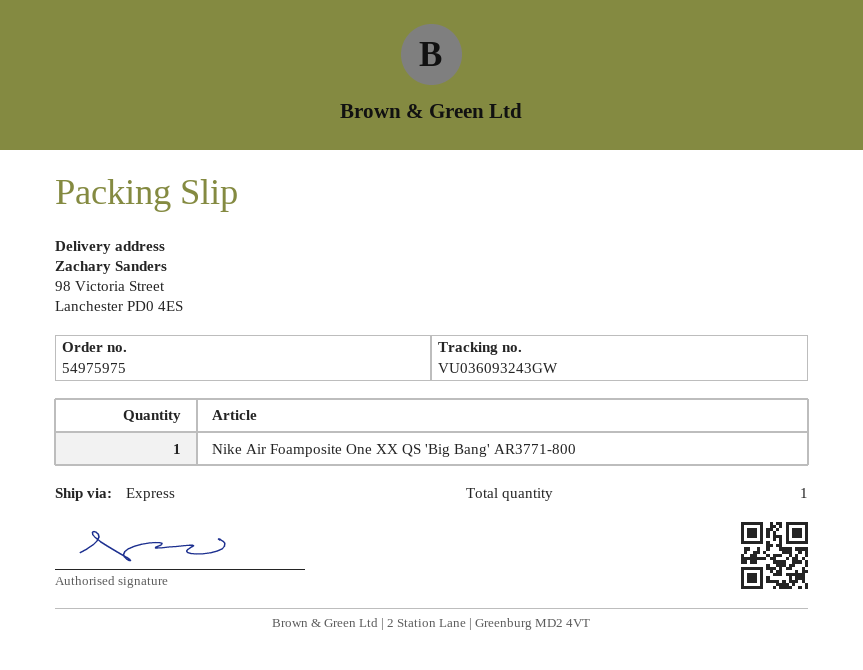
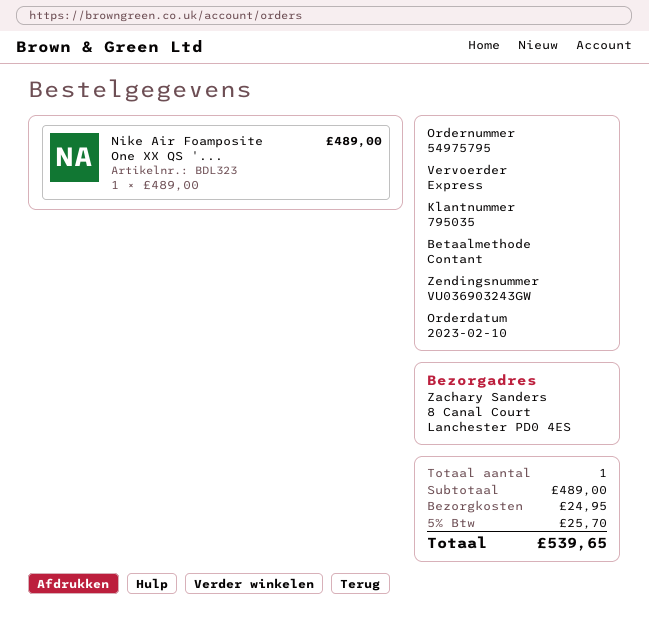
order number: 54975975 -> 54975795
tracking number: VU036093243GW -> VU036903243GW
ship to: 98 Victoria Street, Lanchester PD0 4ES -> 8 Canal Court, Lanchester PD0 4ES

